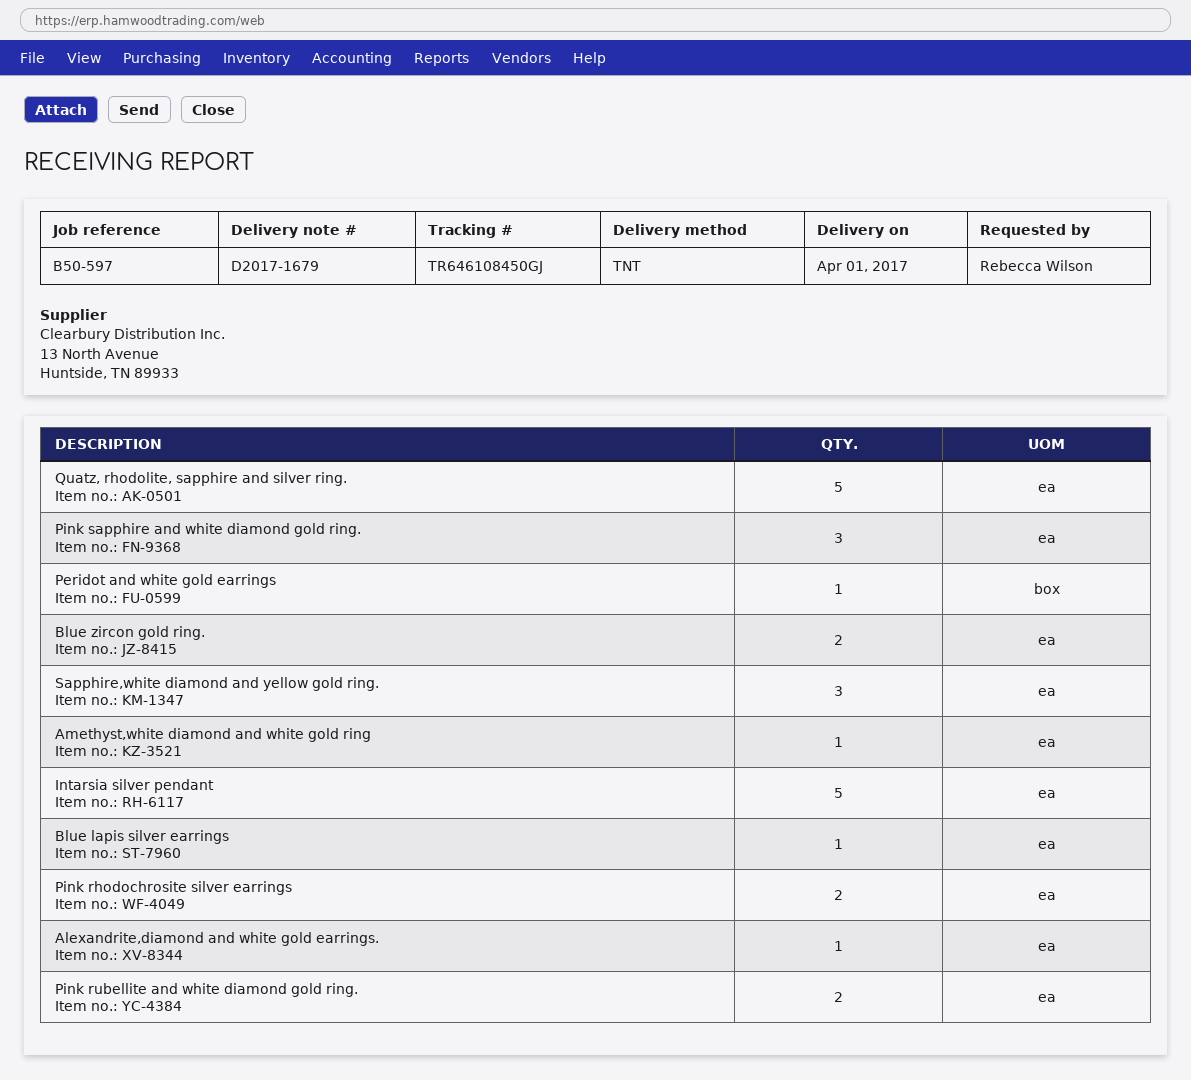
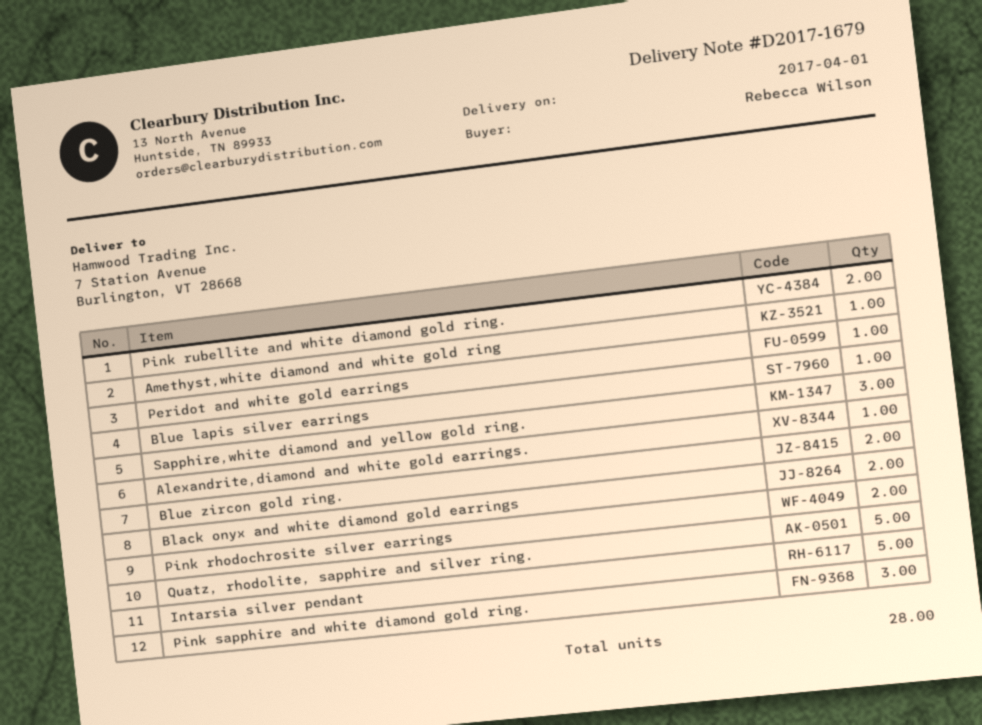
Black onyx and white diamond gold earrings: none -> 2

